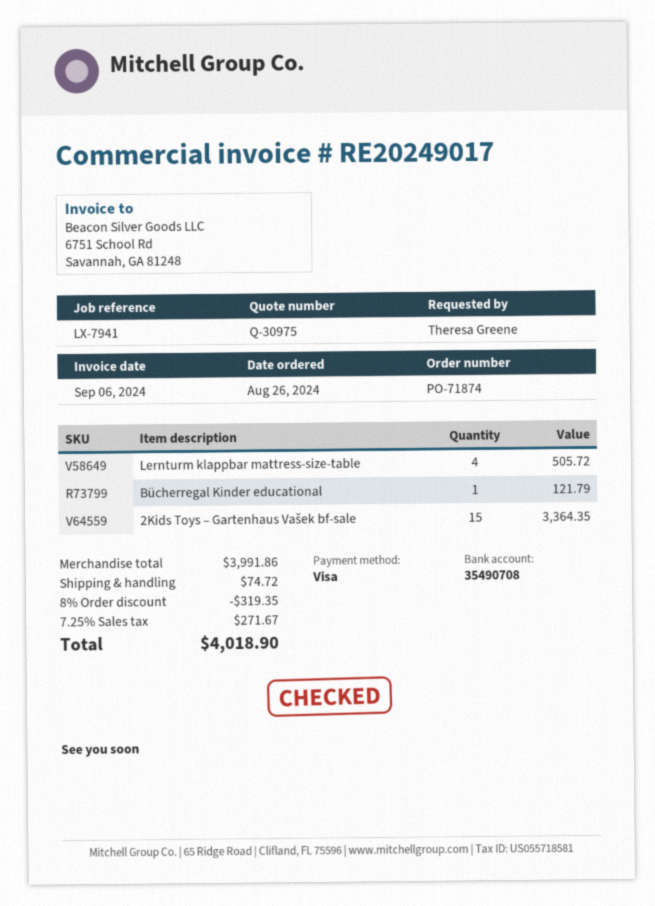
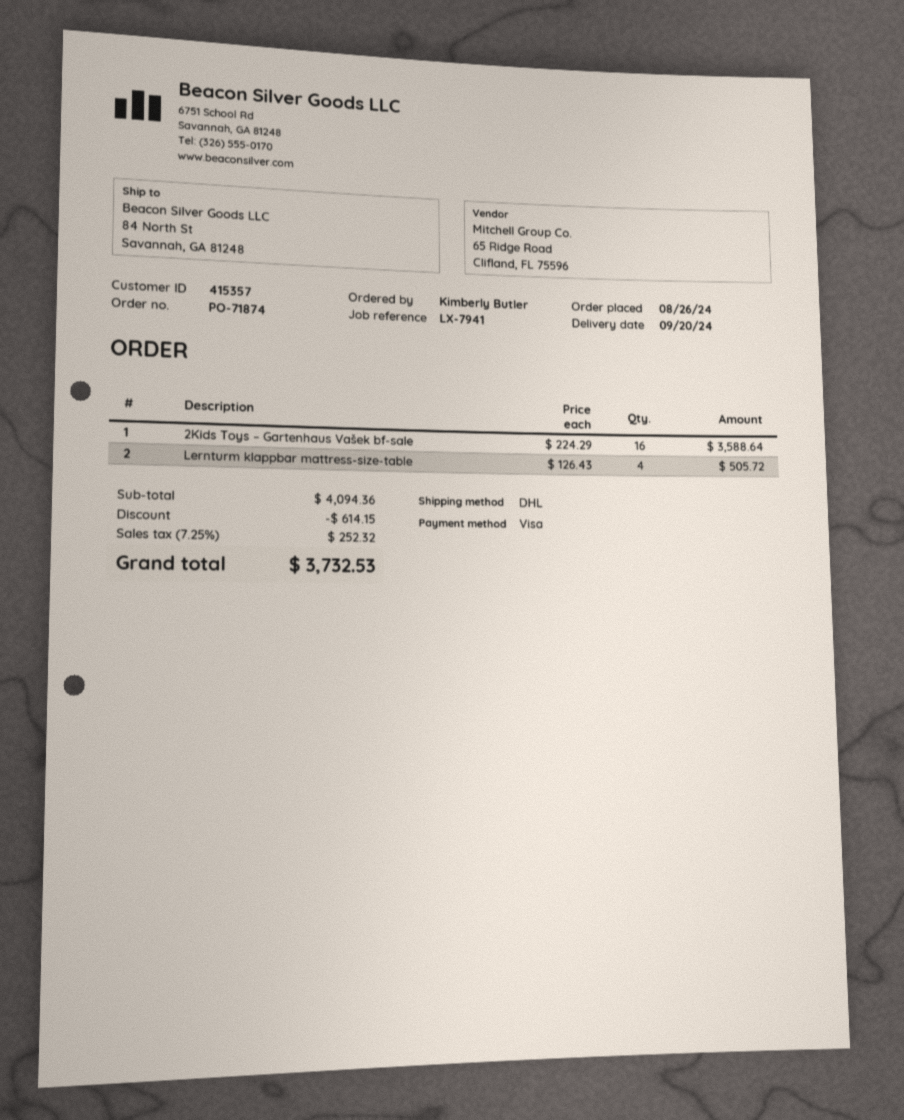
ordered by: Theresa Greene -> Kimberly Butler
Bücherregal Kinder educational: 1 for 121.79 -> none
2Kids Toys – Gartenhaus Vašek bf-sale: 15 for 3364.35 -> 16 for 3588.64
subtotal: 3991.86 -> 4094.36
discount: 319.35 -> 614.15
shipping: 74.72 -> none
tax: 7.25% = 271.67 -> 7.25% = 252.32
total: 4018.90 -> 3732.53

